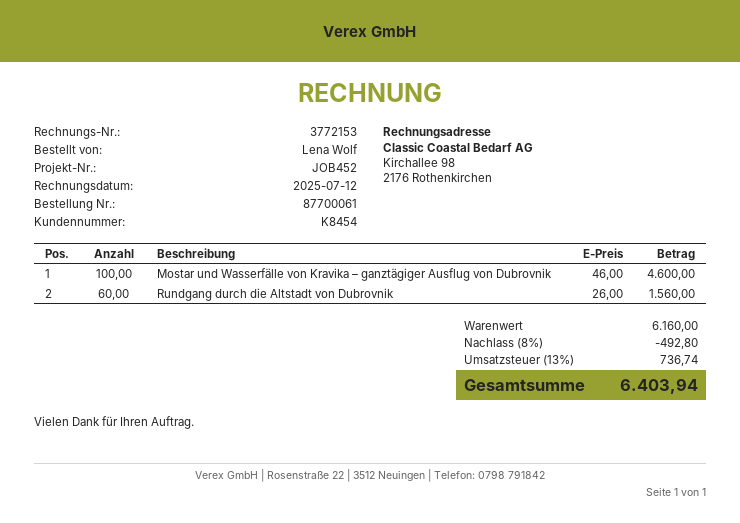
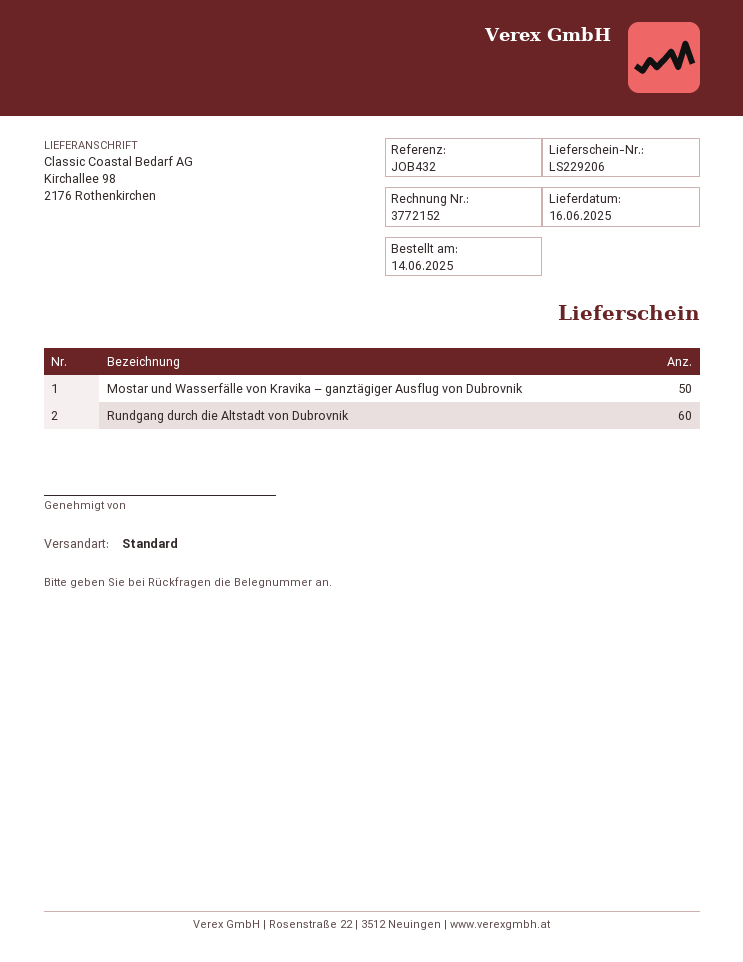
invoice number: 3772153 -> 3772152
reference: JOB452 -> JOB432
Mostar und Wasserfälle von Kravika – ganztägiger Ausflug von Dubrovnik: 100 -> 50

